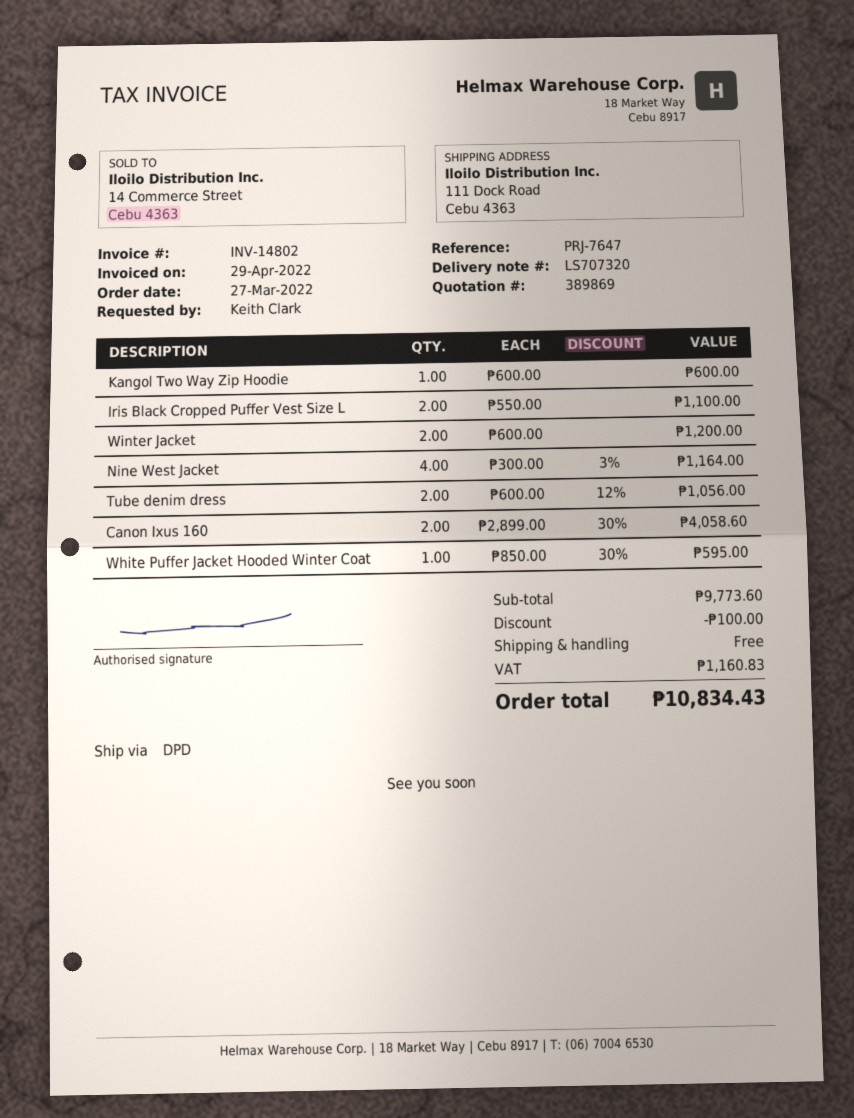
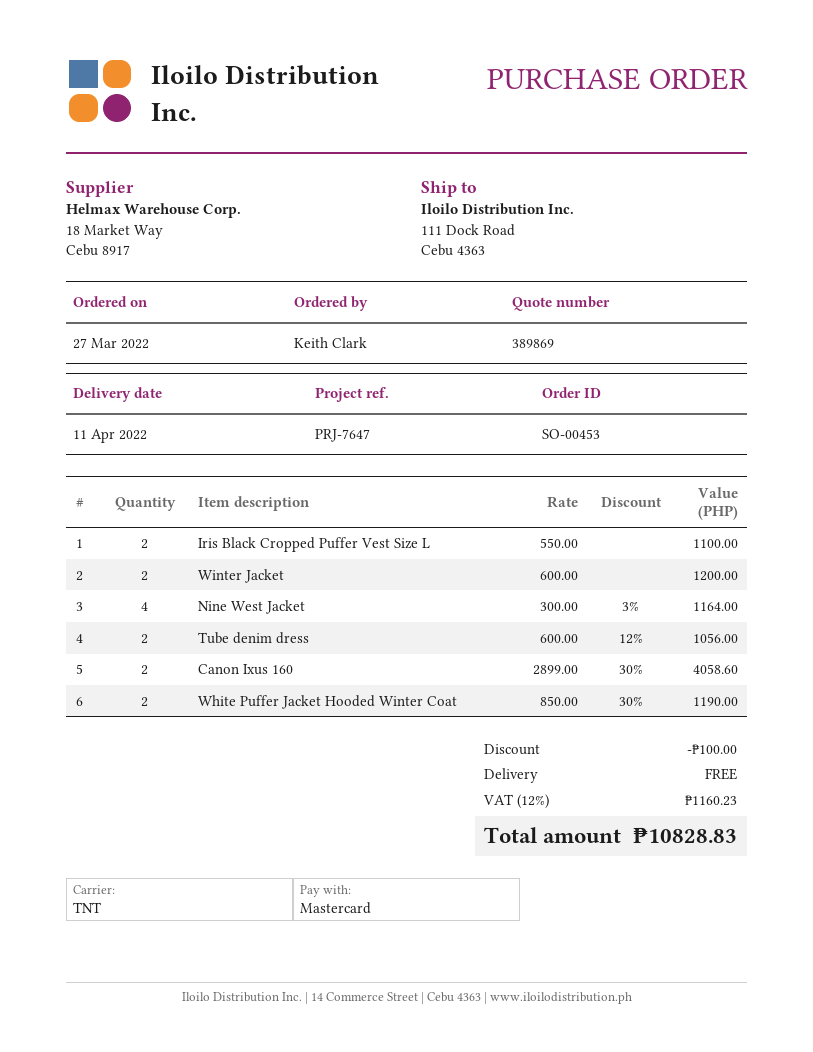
shipping method: DPD -> TNT
Kangol Two Way Zip Hoodie: 1 x 600.00 = 600.00 -> none
White Puffer Jacket Hooded Winter Coat: 1 x 850.00 - 30% = 595.00 -> 2 x 850.00 - 30% = 1190.00
tax: 1160.83 -> 1160.23
total: 10834.43 -> 10828.83

